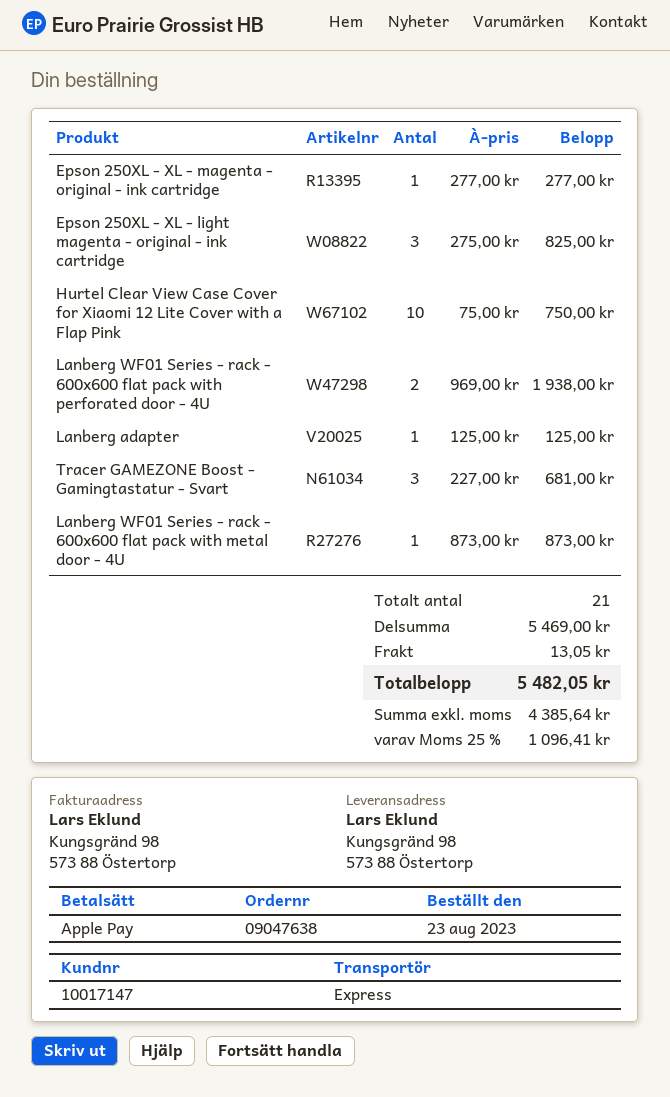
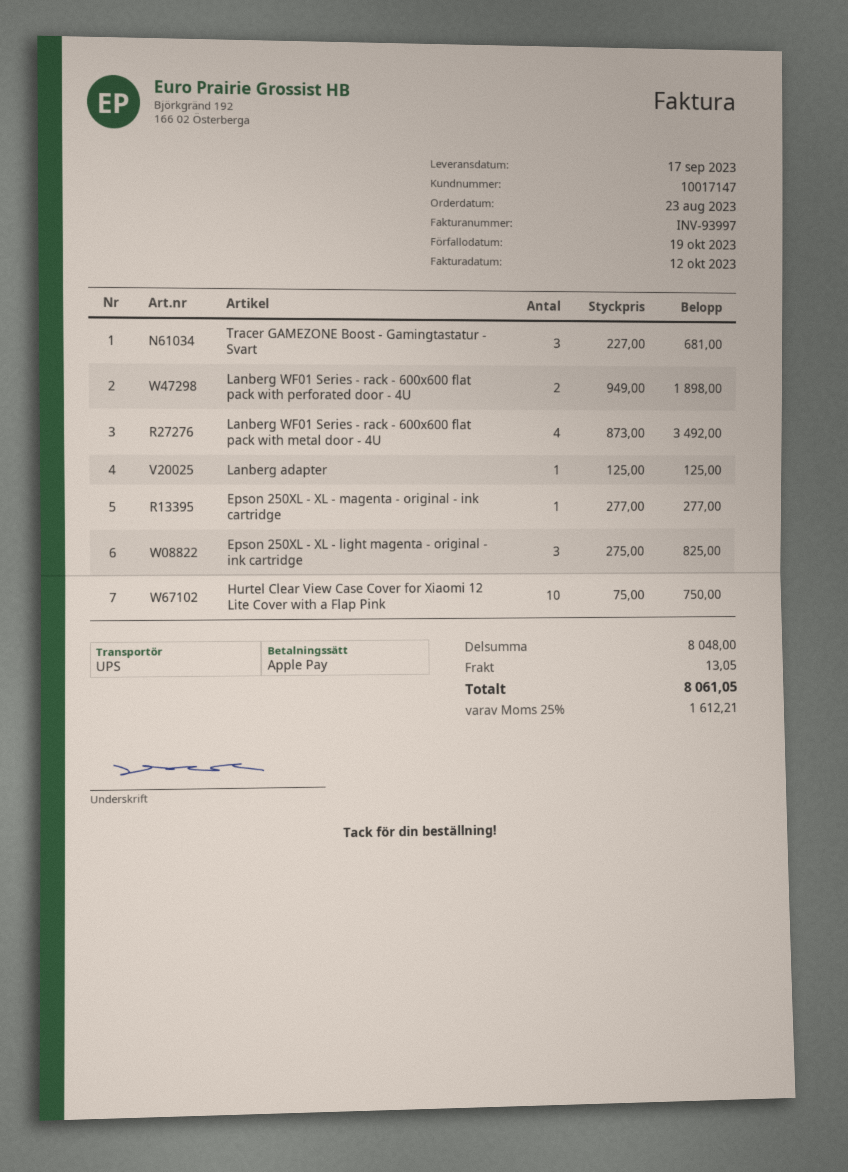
shipping method: express -> UPS
Lanberg WF01 Series - rack - 600x600 flat pack with perforated door - 4U: 2 x 969.00 = 1938.00 -> 2 x 949.00 = 1898.00
Lanberg WF01 Series - rack - 600x600 flat pack with metal door - 4U: 1 x 873.00 = 873.00 -> 4 x 873.00 = 3492.00
subtotal: 5469.00 -> 8048.00
tax: 25% = 1096.41 -> 25% = 1612.21
total: 5482.05 -> 8061.05

